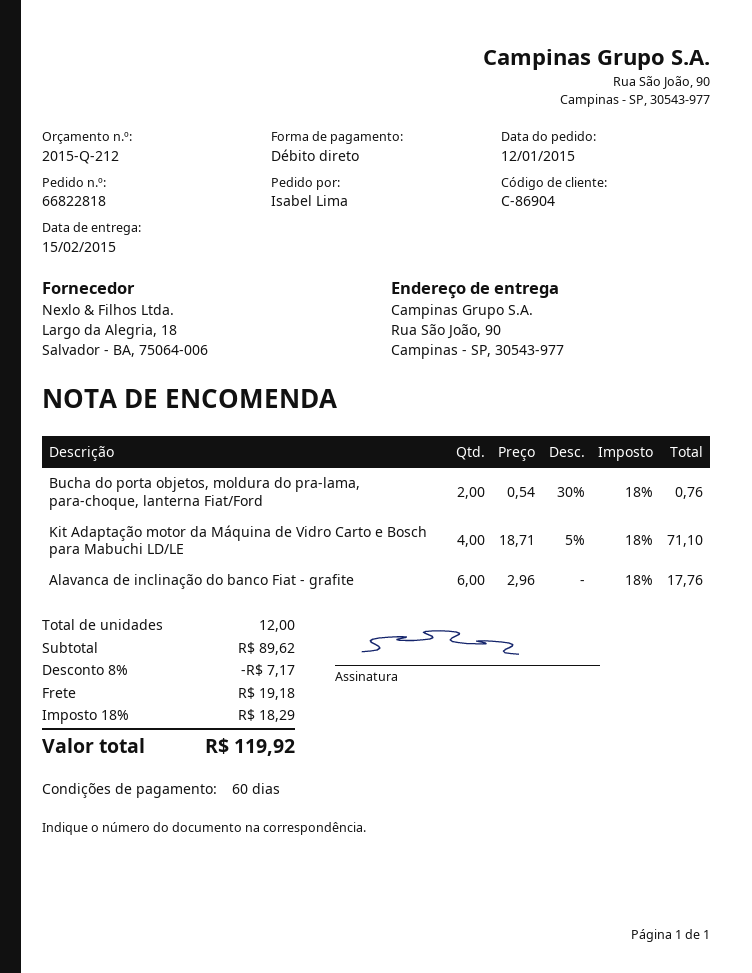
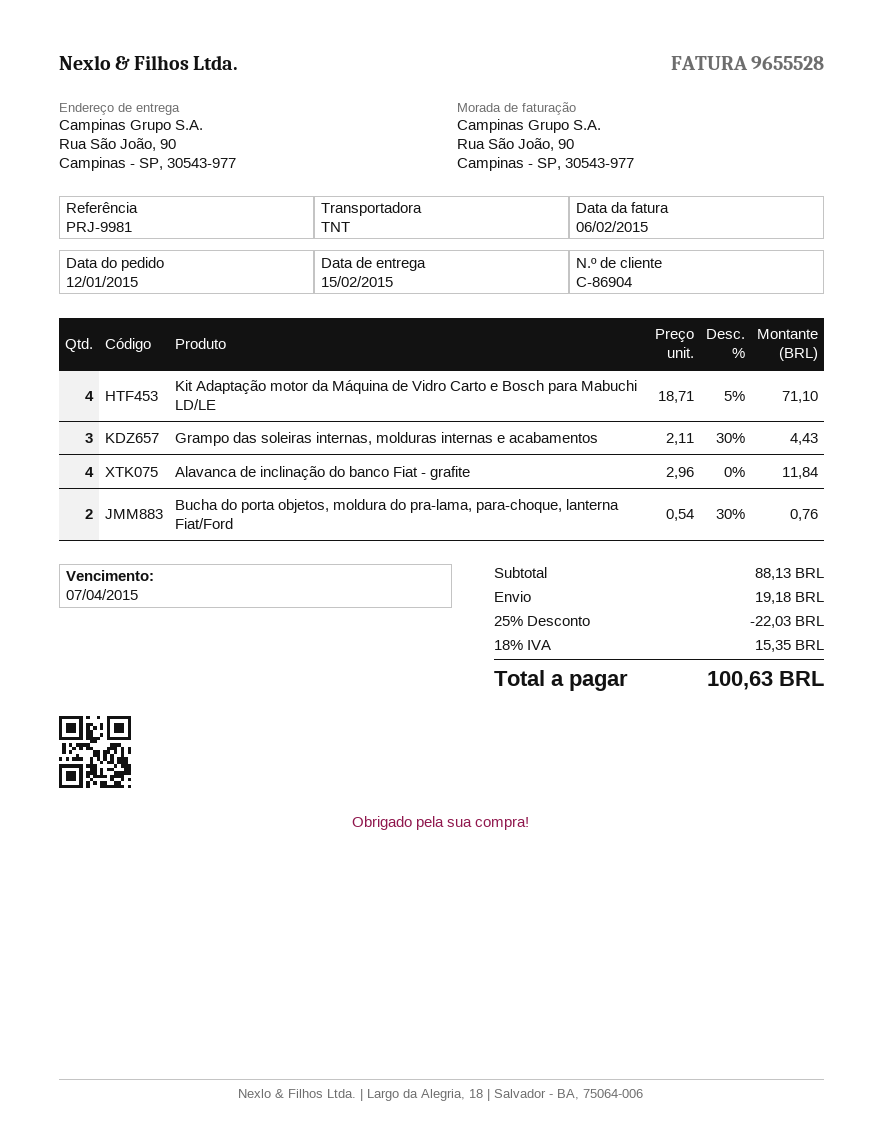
Alavanca de inclinação do banco Fiat - grafite: 6 x 2.96 = 17.76 -> 4 x 2.96 = 11.84
Grampo das soleiras internas, molduras internas e acabamentos: none -> 3 x 2.11 - 30% = 4.43
subtotal: 89.62 -> 88.13
discount: 8% = 7.17 -> 25% = 22.03
tax: 18% = 18.29 -> 18% = 15.35
total: 119.92 -> 100.63

